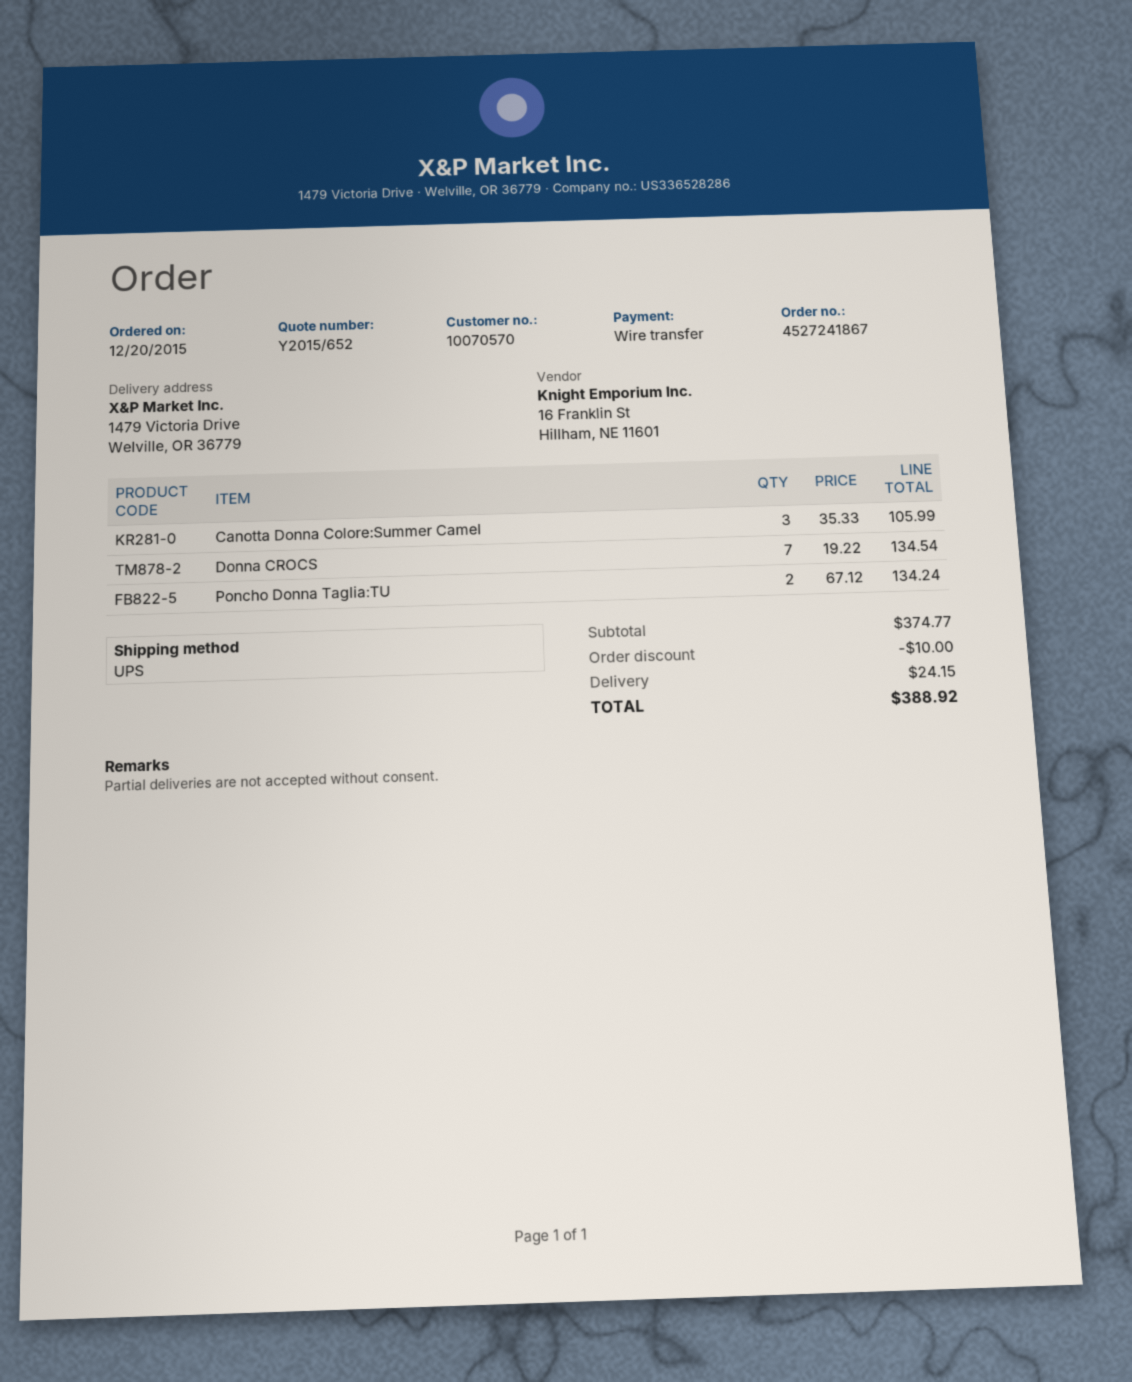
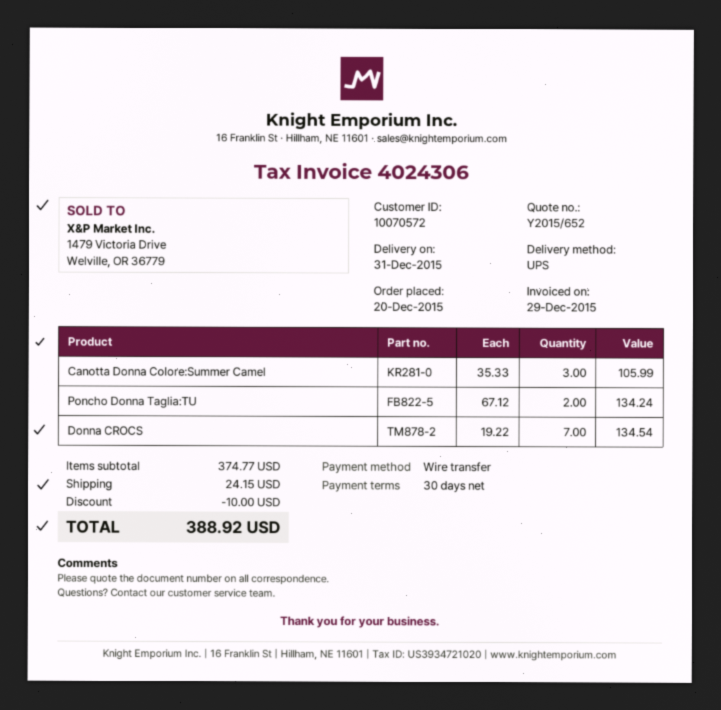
customer number: 10070570 -> 10070572

